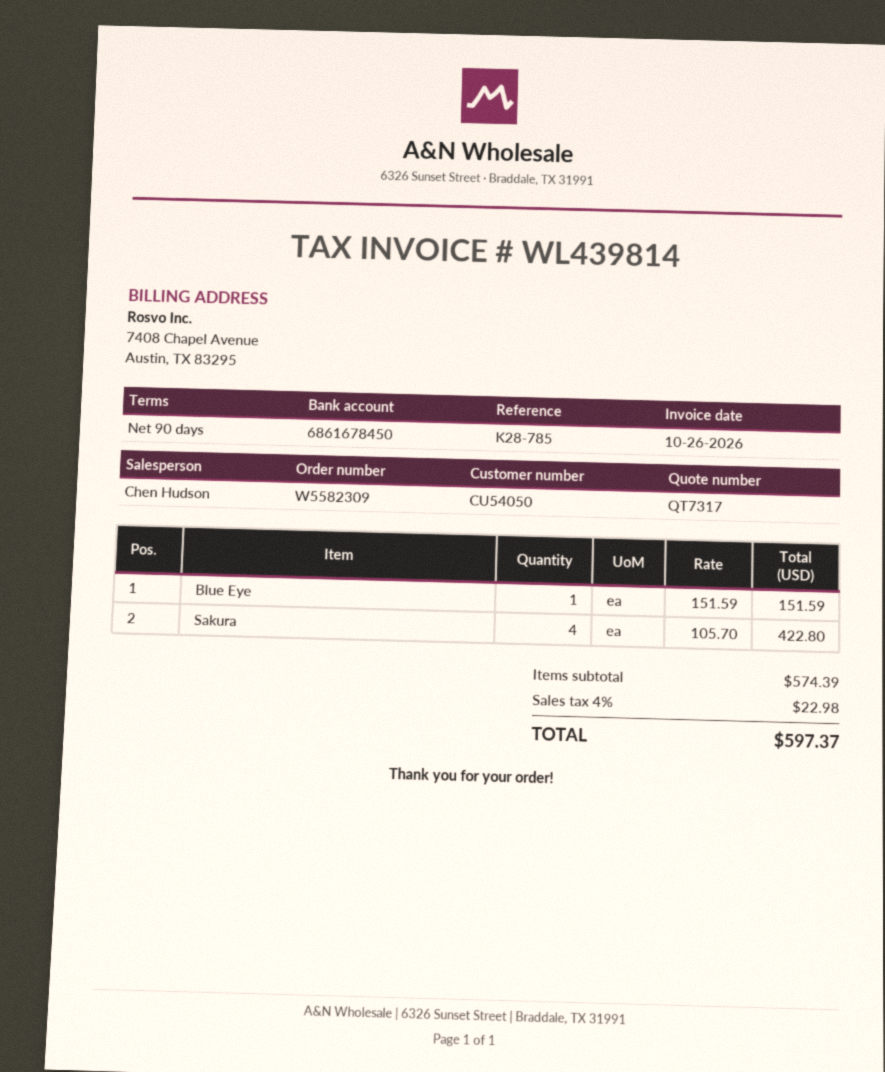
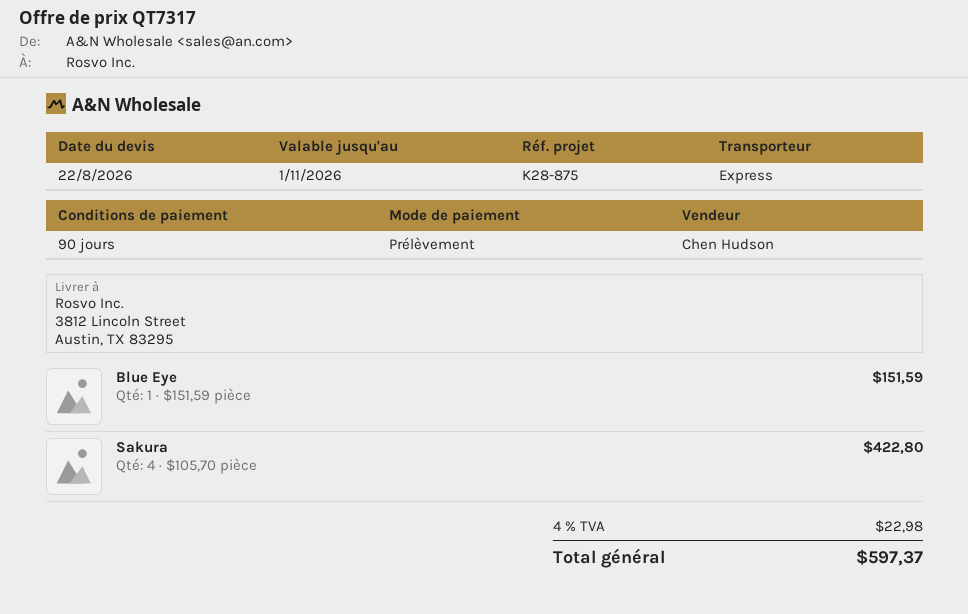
reference: K28-785 -> K28-875

